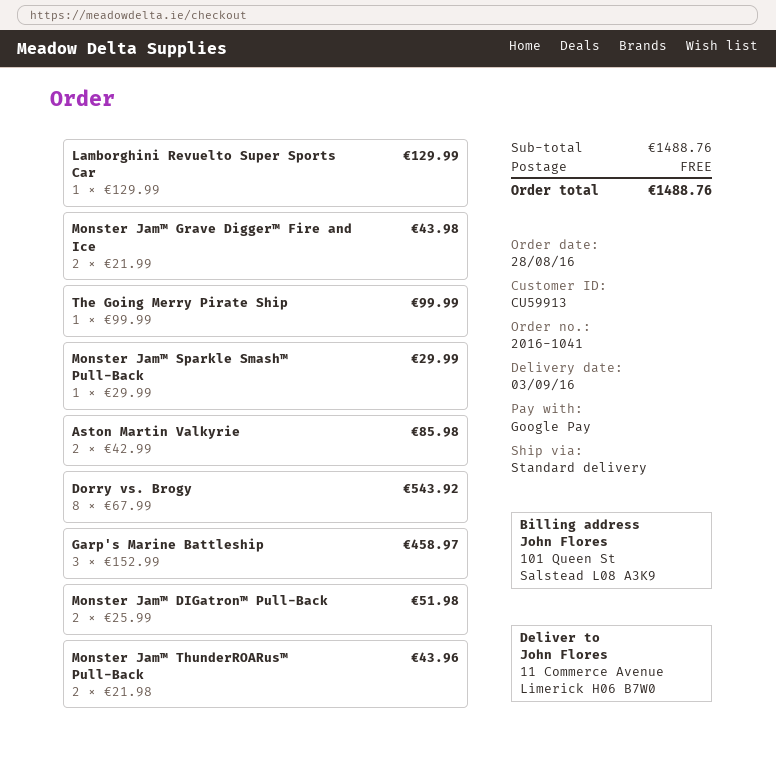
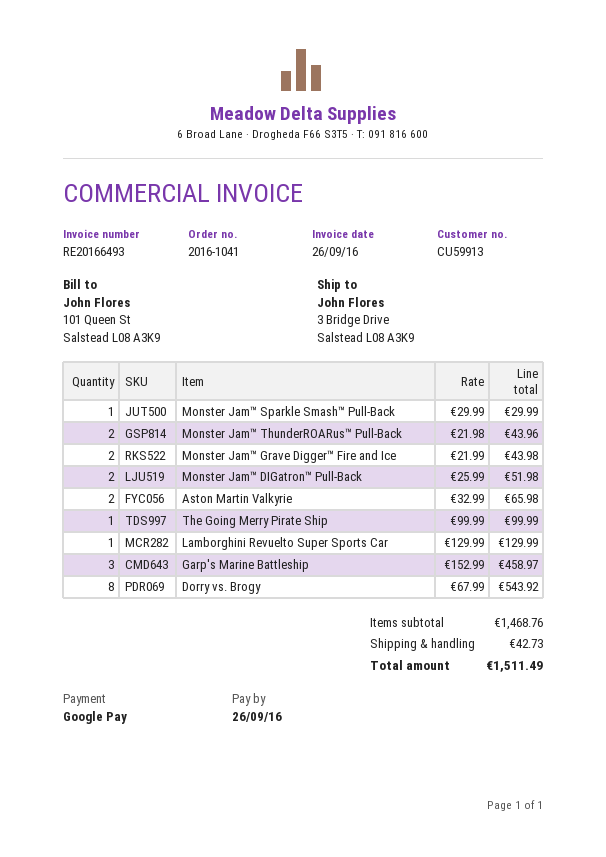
ship to: 11 Commerce Avenue, Limerick H06 B7W0 -> 3 Bridge Drive, Salstead L08 A3K9
Aston Martin Valkyrie: 2 x 42.99 = 85.98 -> 2 x 32.99 = 65.98
subtotal: 1488.76 -> 1468.76
shipping: 0.00 -> 42.73
total: 1488.76 -> 1511.49

